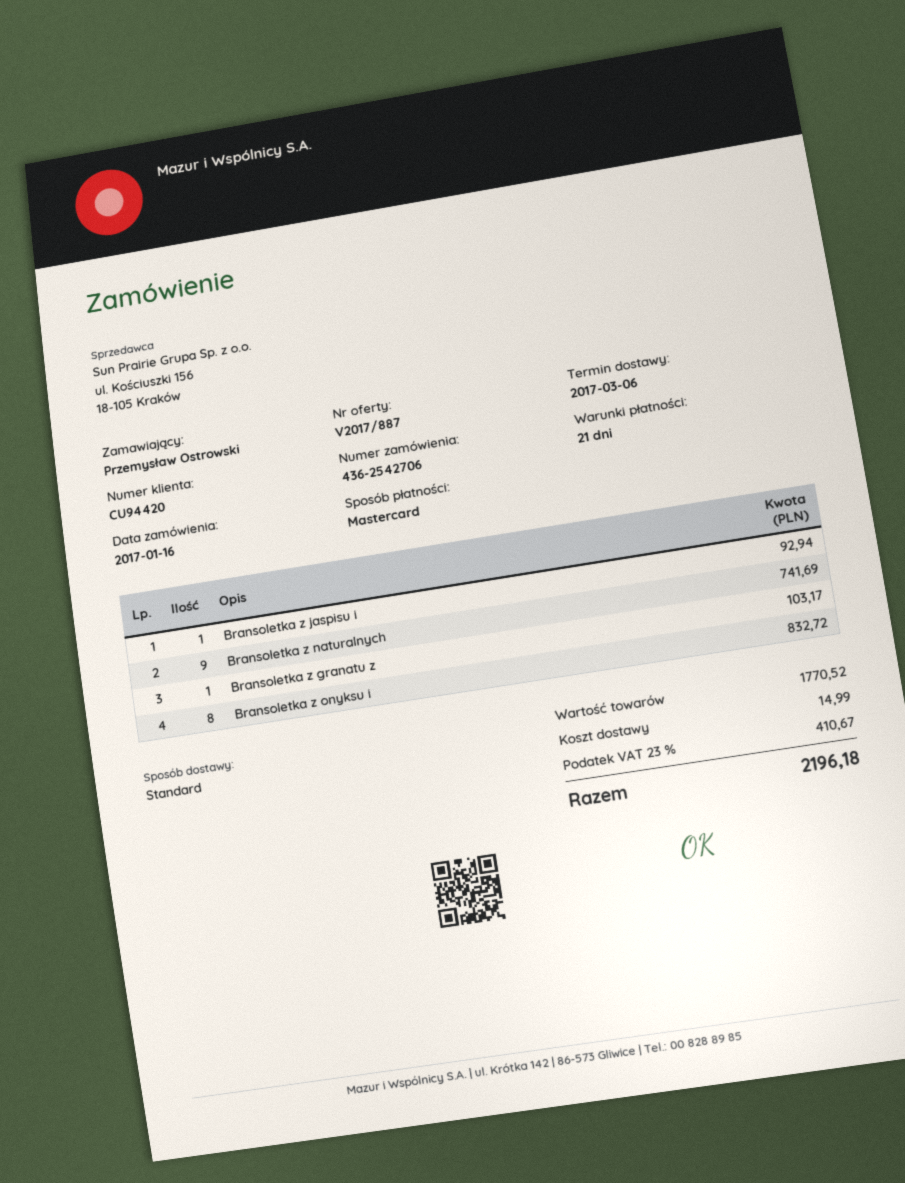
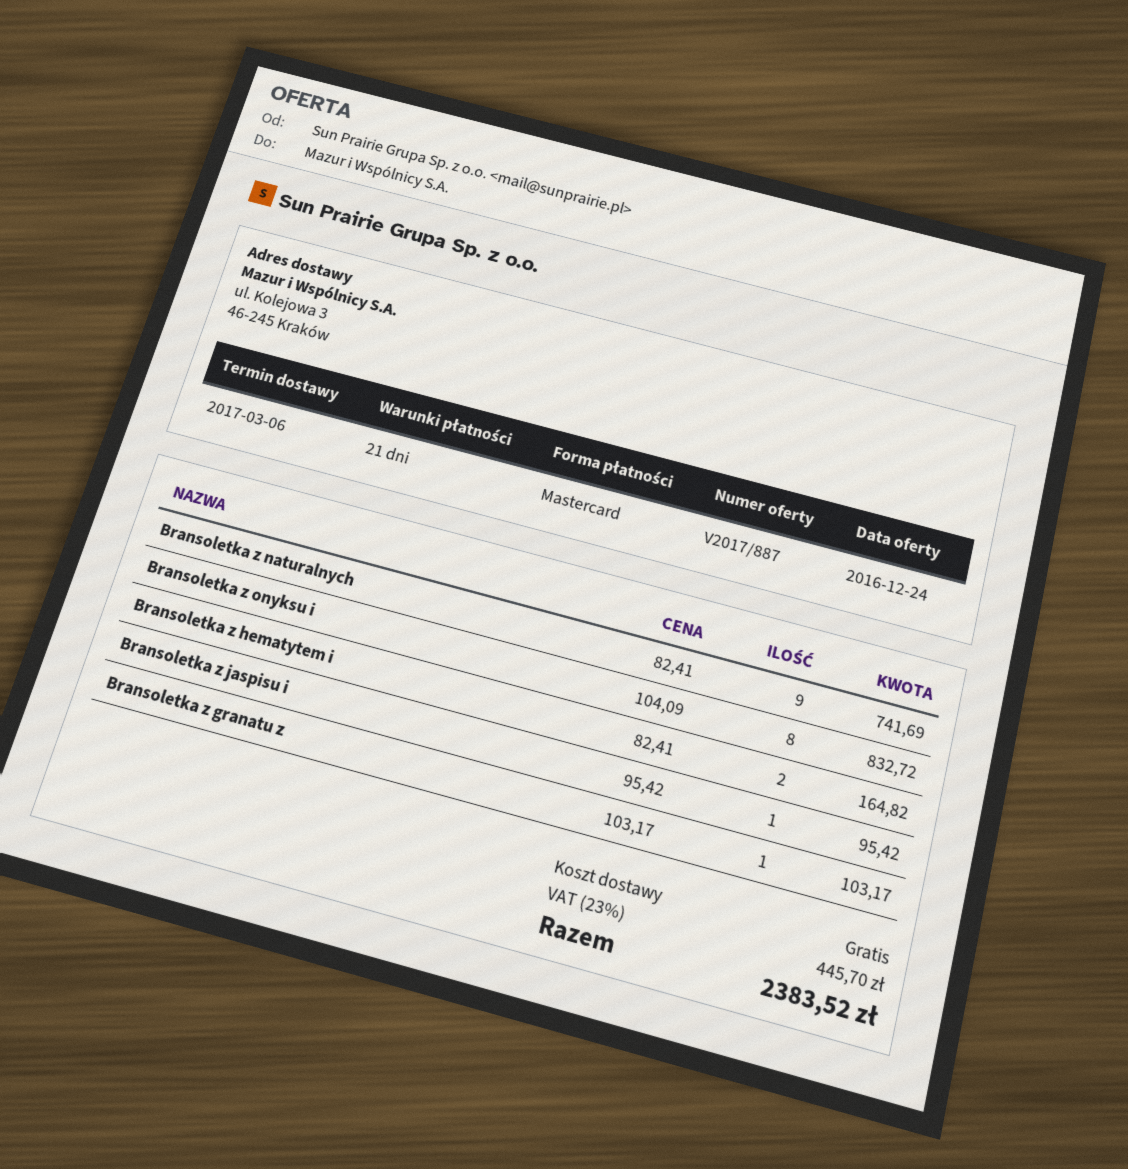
Bransoletka z jaspisu i: 1 for 92.94 -> 1 for 95.42
Bransoletka z hematytem i: none -> 2 for 164.82
shipping: 14.99 -> 0.00
tax: 23% = 410.67 -> 23% = 445.70
total: 2196.18 -> 2383.52

